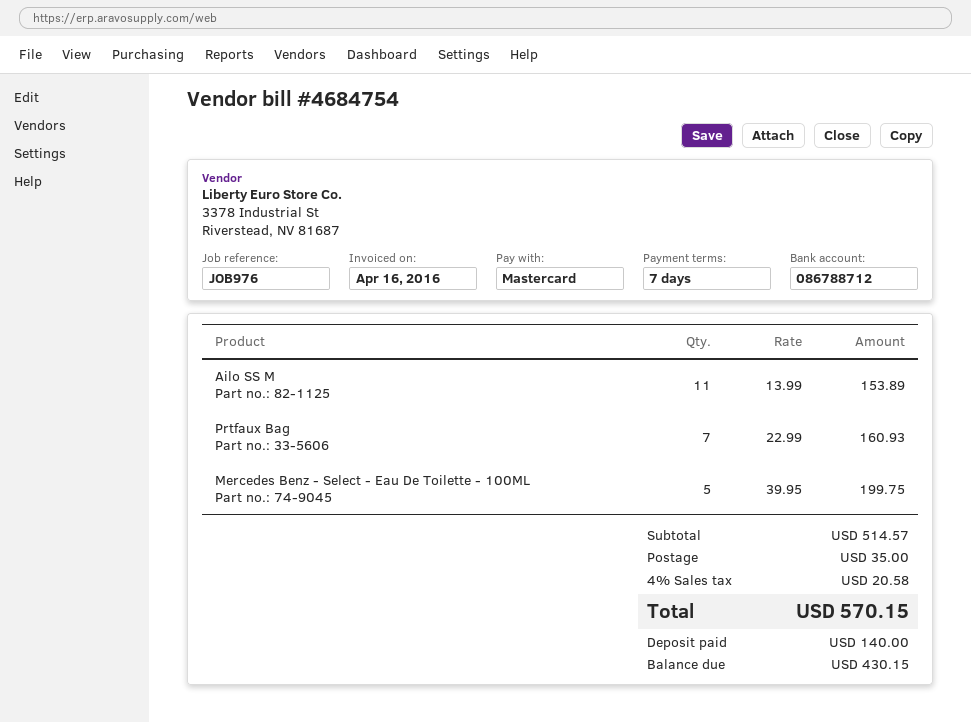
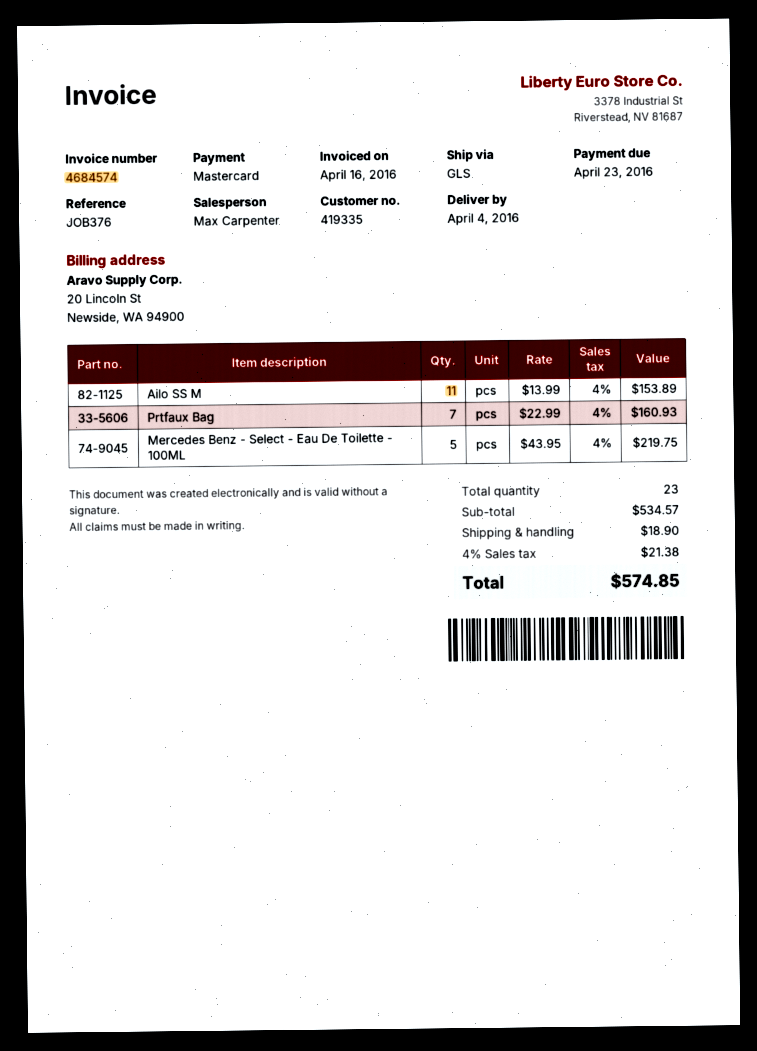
invoice number: 4684754 -> 4684574
reference: JOB976 -> JOB376
Mercedes Benz - Select - Eau De Toilette - 100ML: 5 x 39.95 = 199.75 -> 5 x 43.95 = 219.75
subtotal: 514.57 -> 534.57
shipping: 35.00 -> 18.90
tax: 4% = 20.58 -> 4% = 21.38
total: 570.15 -> 574.85

